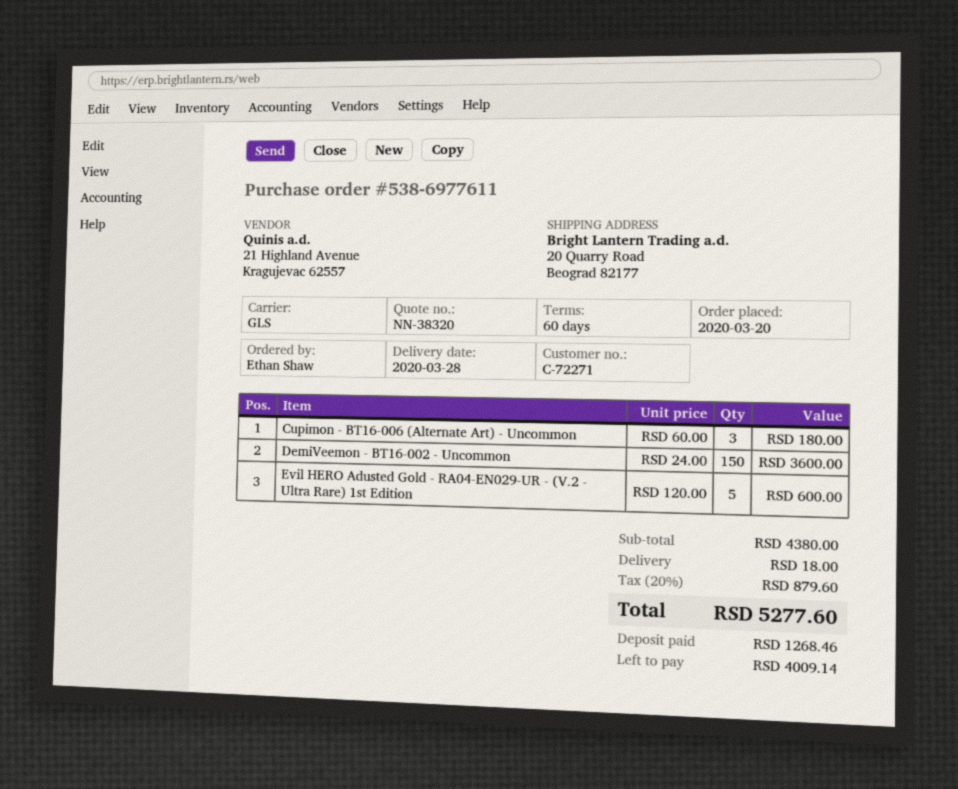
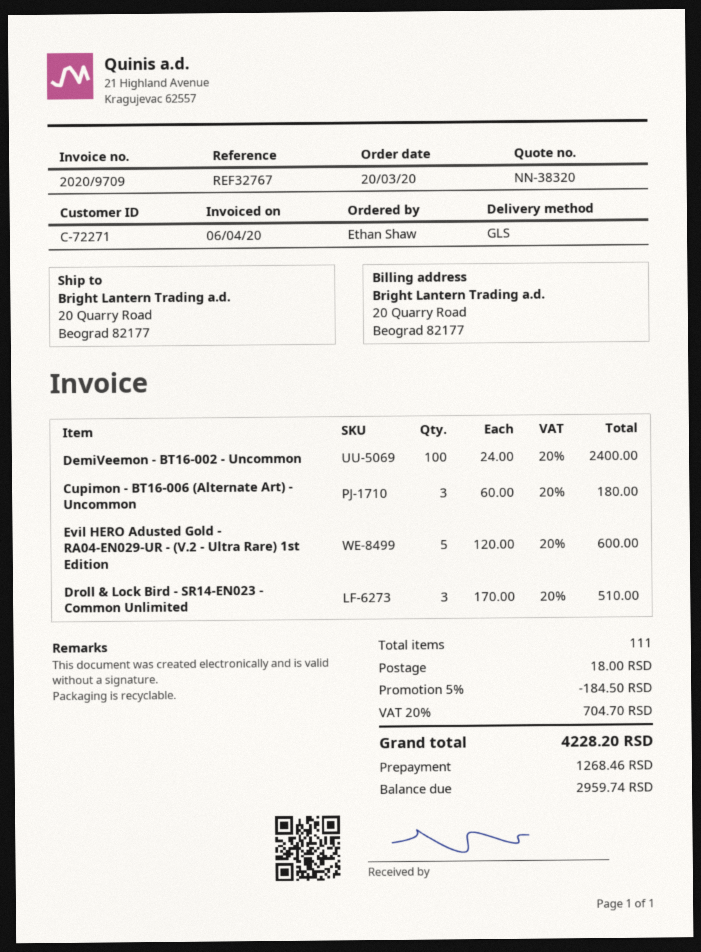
DemiVeemon - BT16-002 - Uncommon: 150 x 24.00 = 3600.00 -> 100 x 24.00 = 2400.00
Droll & Lock Bird - SR14-EN023 - Common Unlimited: none -> 3 x 170.00 = 510.00
discount: none -> 5% = 184.50
tax: 20% = 879.60 -> 20% = 704.70
total: 5277.60 -> 4228.20
balance: 4009.14 -> 2959.74

